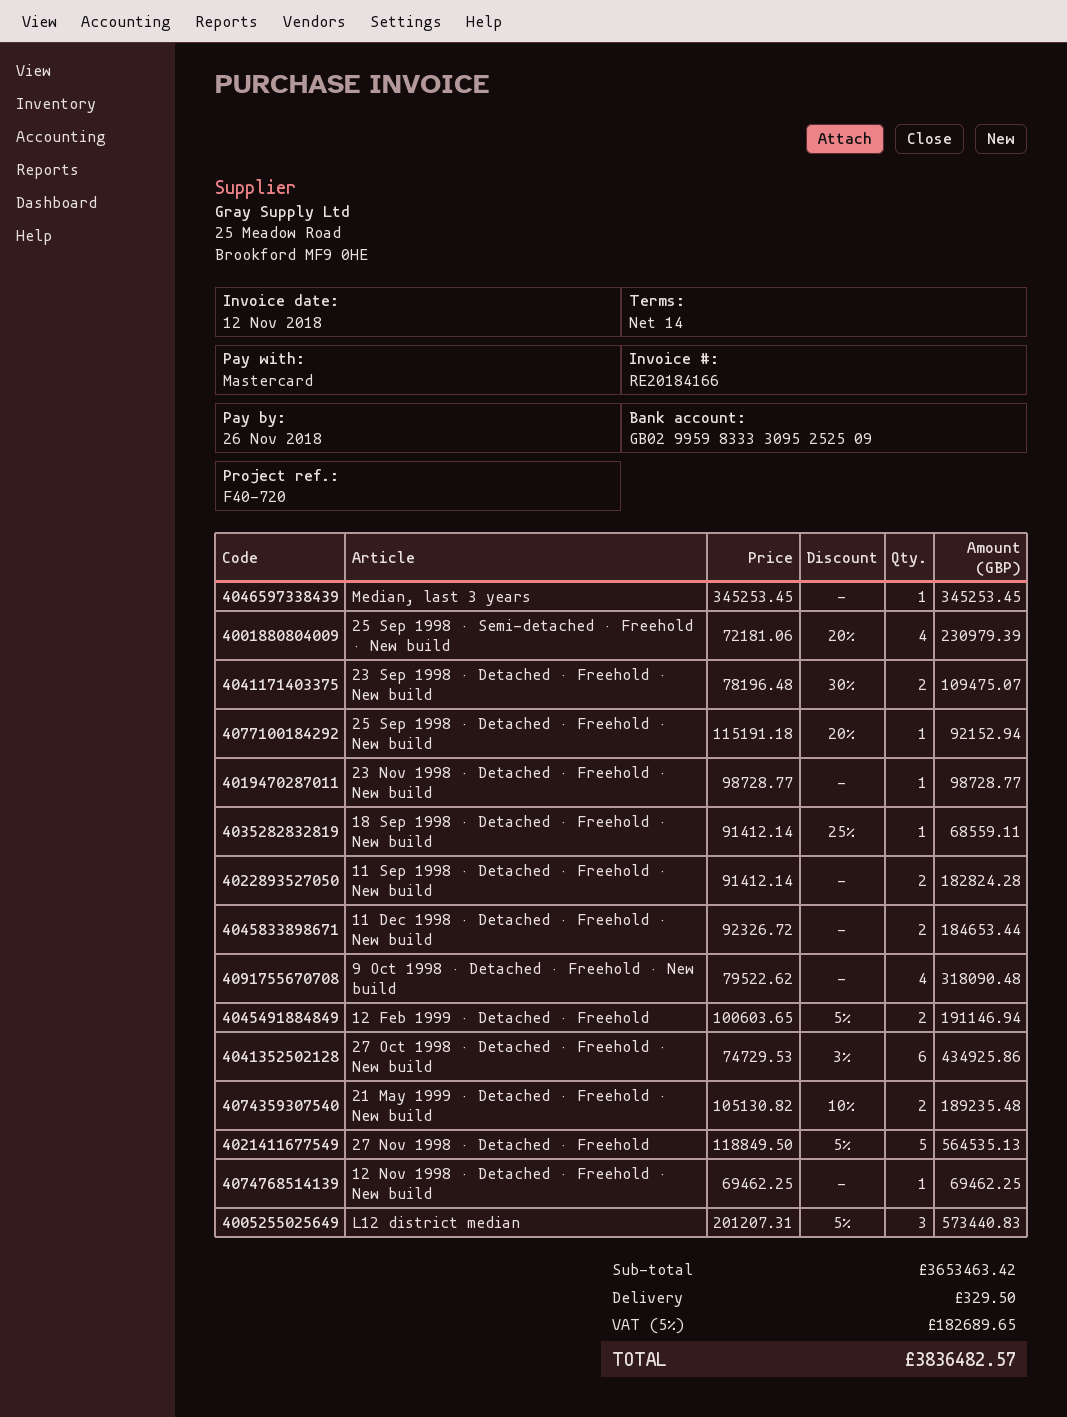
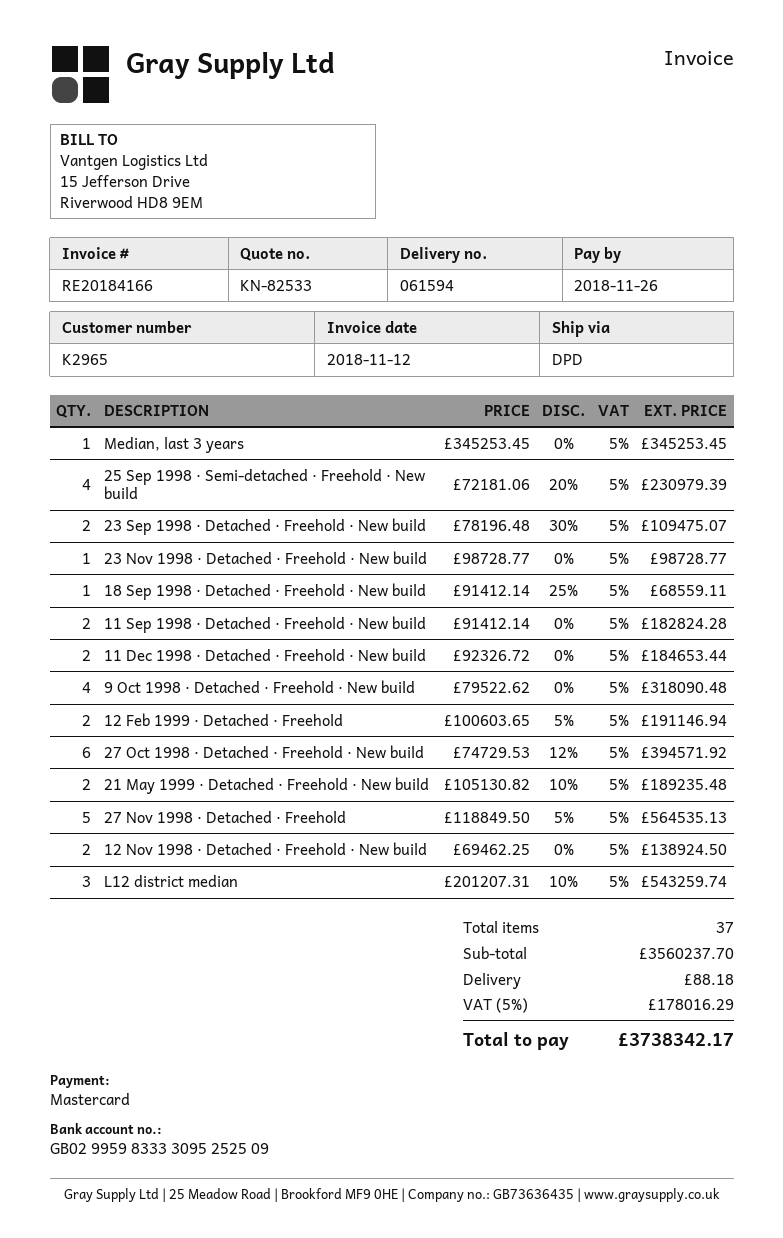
25 Sep 1998 · Detached · Freehold · New build: 1 x 115191.18 - 20% = 92152.94 -> none
27 Oct 1998 · Detached · Freehold · New build: 6 x 74729.53 - 3% = 434925.86 -> 6 x 74729.53 - 12% = 394571.92
12 Nov 1998 · Detached · Freehold · New build: 1 x 69462.25 = 69462.25 -> 2 x 69462.25 = 138924.50
L12 district median: 3 x 201207.31 - 5% = 573440.83 -> 3 x 201207.31 - 10% = 543259.74
subtotal: 3653463.42 -> 3560237.70
shipping: 329.50 -> 88.18
tax: 5% = 182689.65 -> 5% = 178016.29
total: 3836482.57 -> 3738342.17

